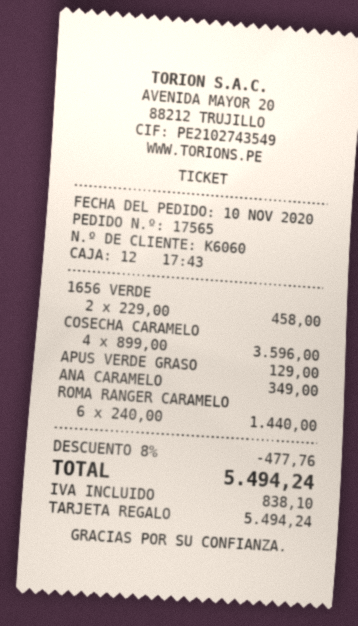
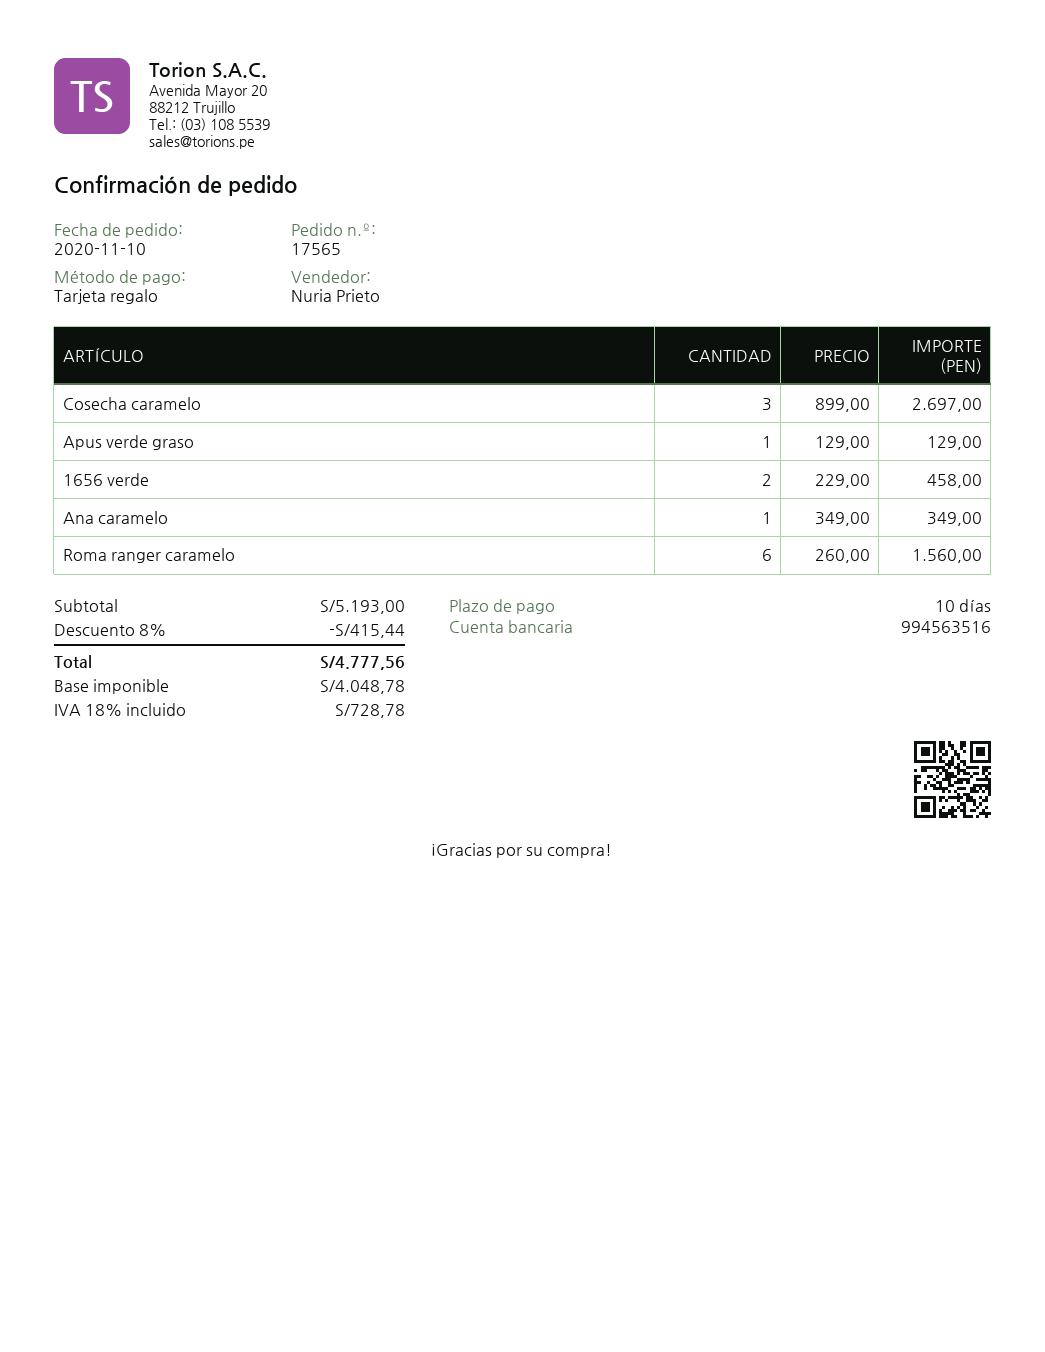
COSECHA CARAMELO: 4 x 899.00 = 3596.00 -> 3 x 899.00 = 2697.00
ROMA RANGER CARAMELO: 6 x 240.00 = 1440.00 -> 6 x 260.00 = 1560.00
discount: 8% = 477.76 -> 8% = 415.44
tax: 838.10 -> 728.78
total: 5494.24 -> 4777.56

